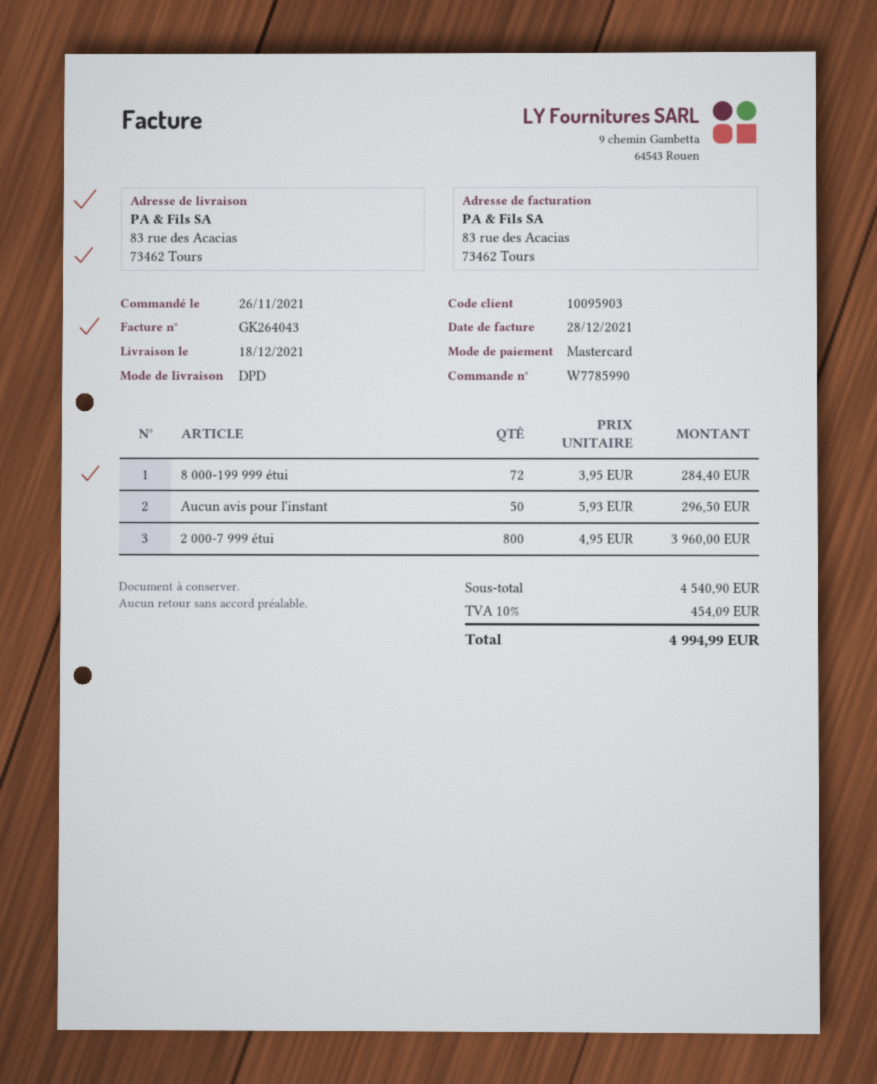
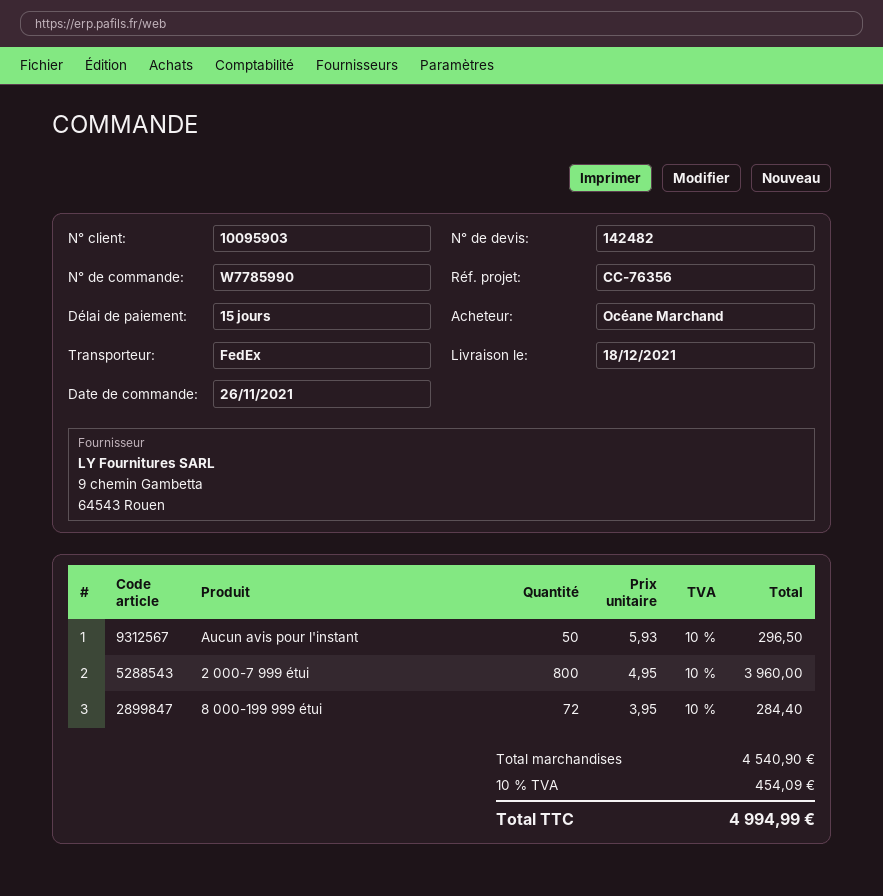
shipping method: DPD -> FedEx

